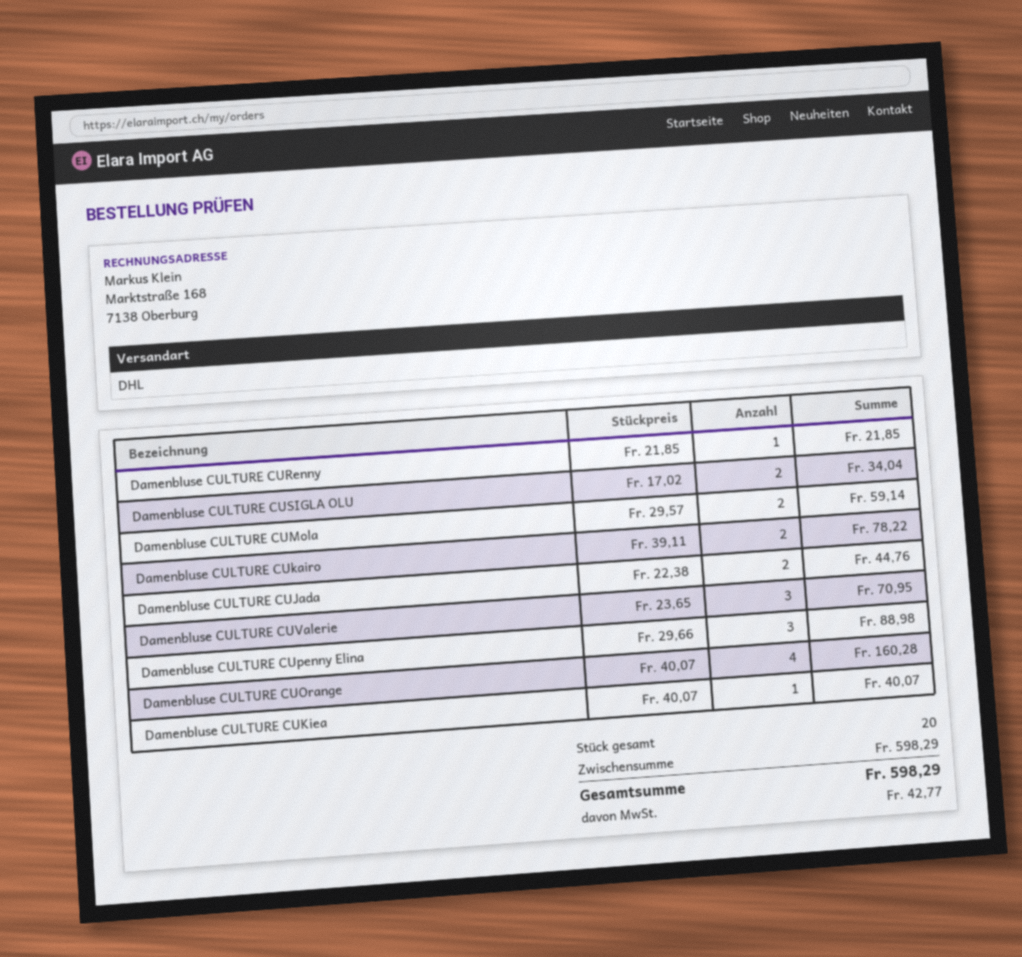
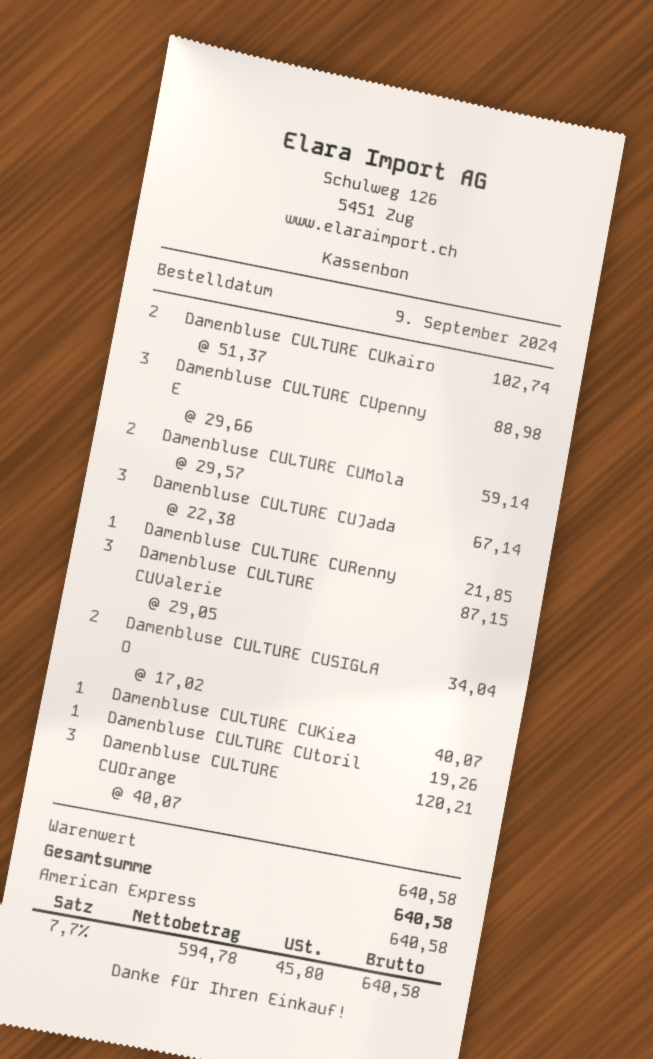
Damenbluse CULTURE CUkairo: 2 x 39.11 = 78.22 -> 2 x 51.37 = 102.74
Damenbluse CULTURE CUJada: 2 x 22.38 = 44.76 -> 3 x 22.38 = 67.14
Damenbluse CULTURE CUValerie: 3 x 23.65 = 70.95 -> 3 x 29.05 = 87.15
Damenbluse CULTURE CUOrange: 4 x 40.07 = 160.28 -> 3 x 40.07 = 120.21
Damenbluse CULTURE CUtoril: none -> 1 x 19.26 = 19.26
subtotal: 598.29 -> 640.58
tax: 42.77 -> 45.80
total: 598.29 -> 640.58

